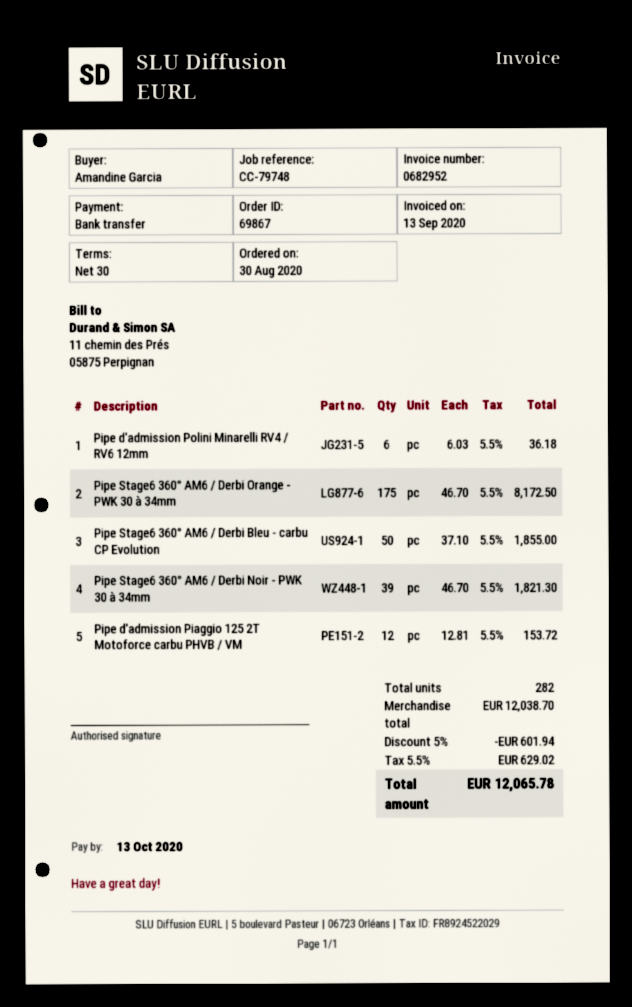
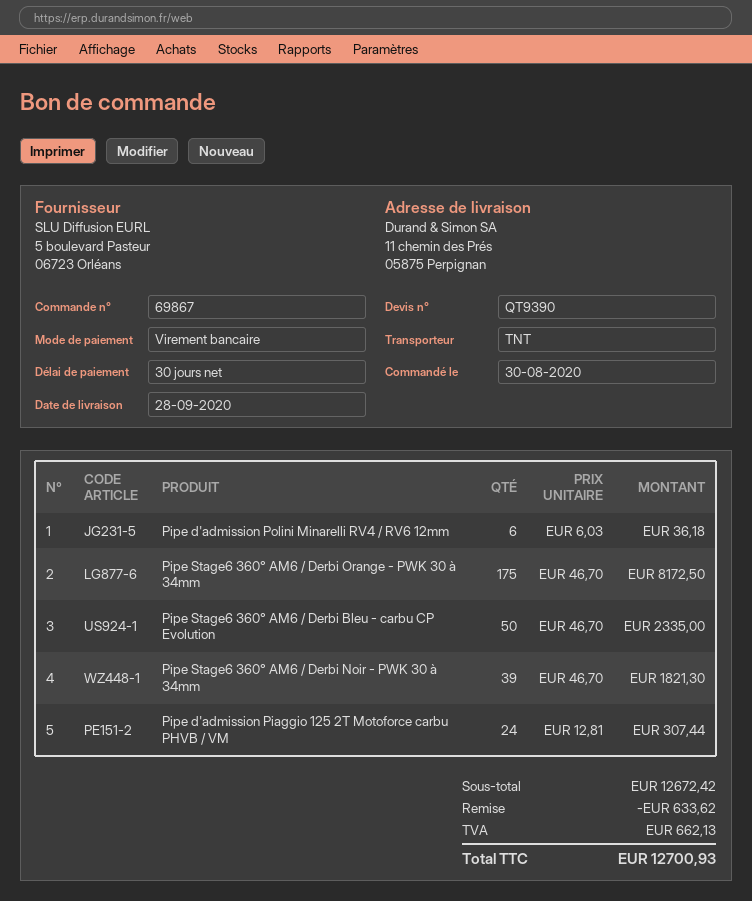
Pipe Stage6 360° AM6 / Derbi Bleu - carbu CP Evolution: 50 x 37.10 = 1855.00 -> 50 x 46.70 = 2335.00
Pipe d'admission Piaggio 125 2T Motoforce carbu PHVB / VM: 12 x 12.81 = 153.72 -> 24 x 12.81 = 307.44
subtotal: 12038.70 -> 12672.42
discount: 601.94 -> 633.62
tax: 629.02 -> 662.13
total: 12065.78 -> 12700.93

